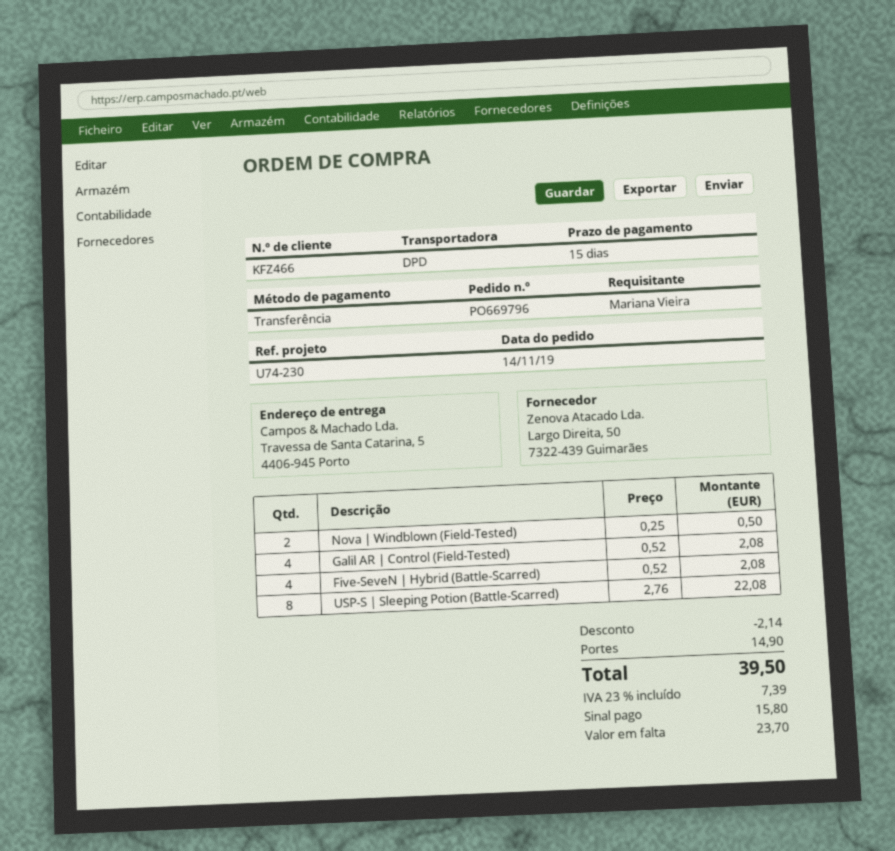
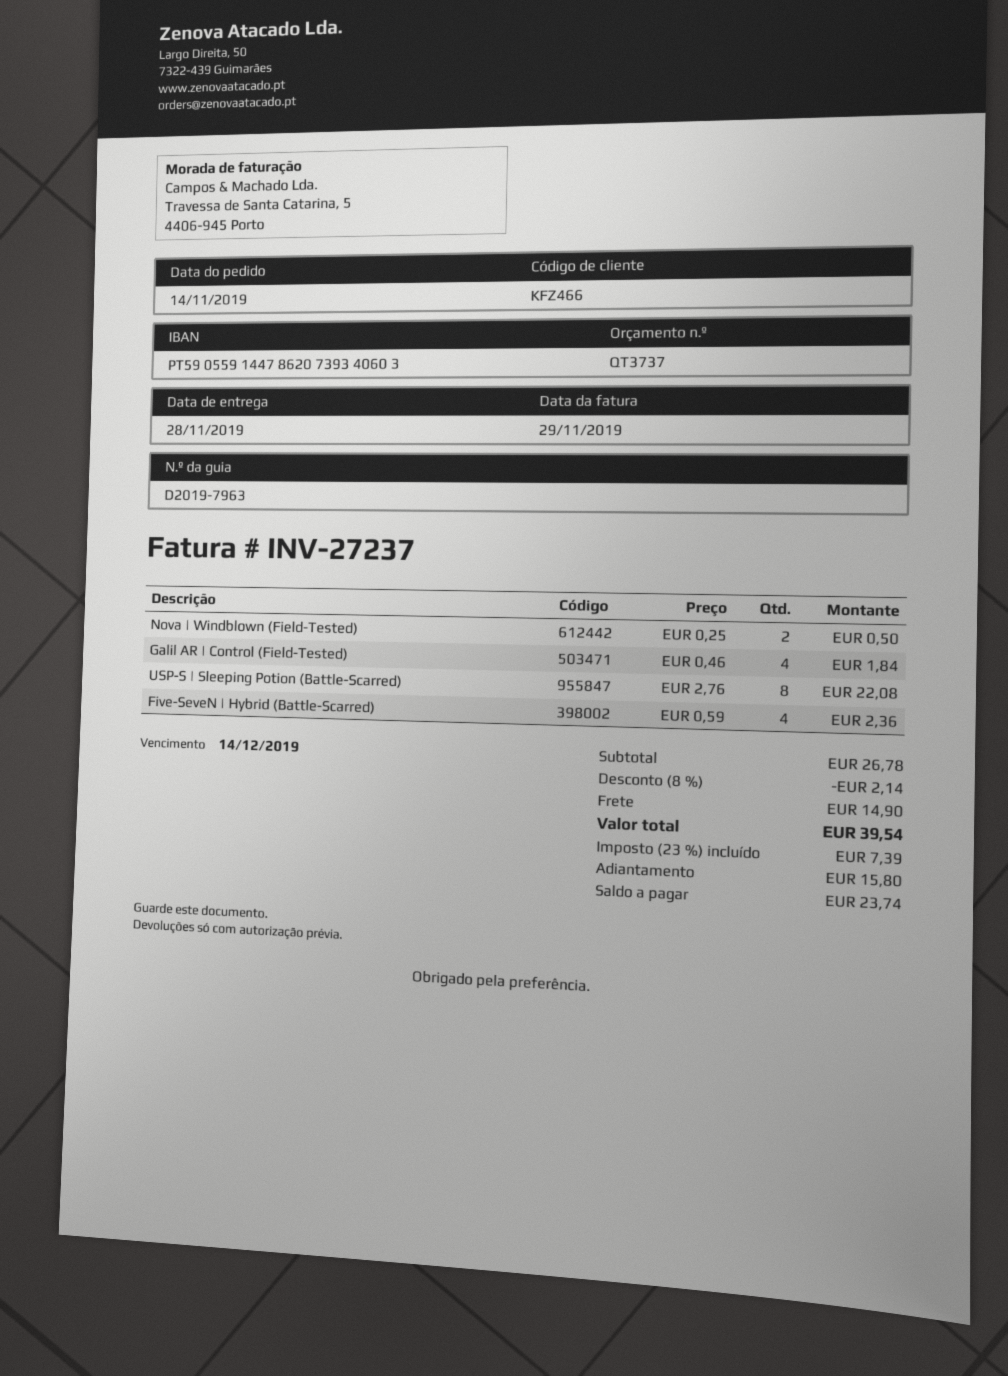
Galil AR | Control (Field-Tested): 4 x 0.52 = 2.08 -> 4 x 0.46 = 1.84
Five-SeveN | Hybrid (Battle-Scarred): 4 x 0.52 = 2.08 -> 4 x 0.59 = 2.36
total: 39.50 -> 39.54
balance: 23.70 -> 23.74

